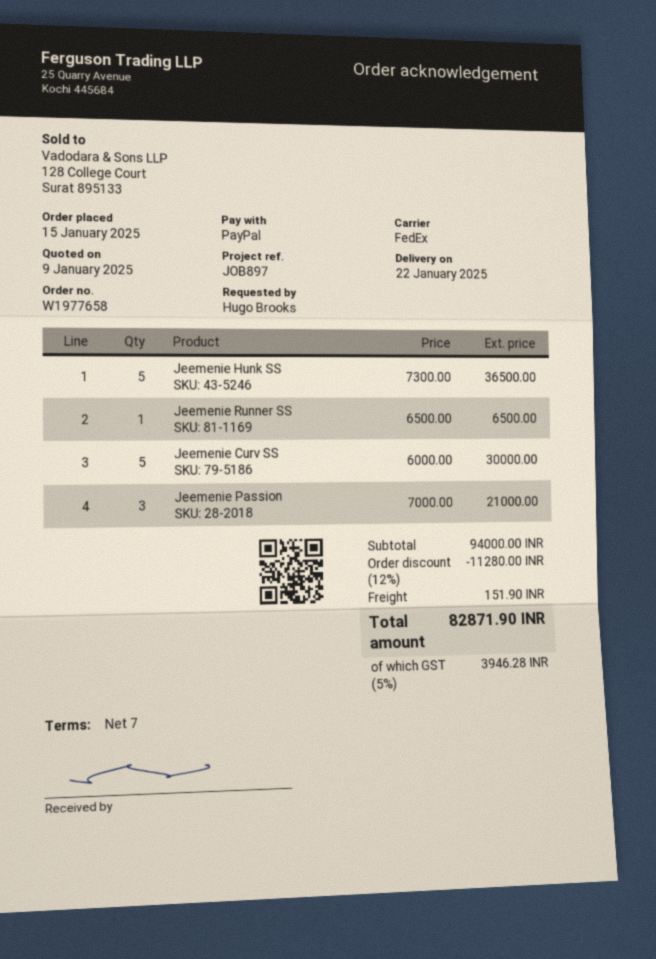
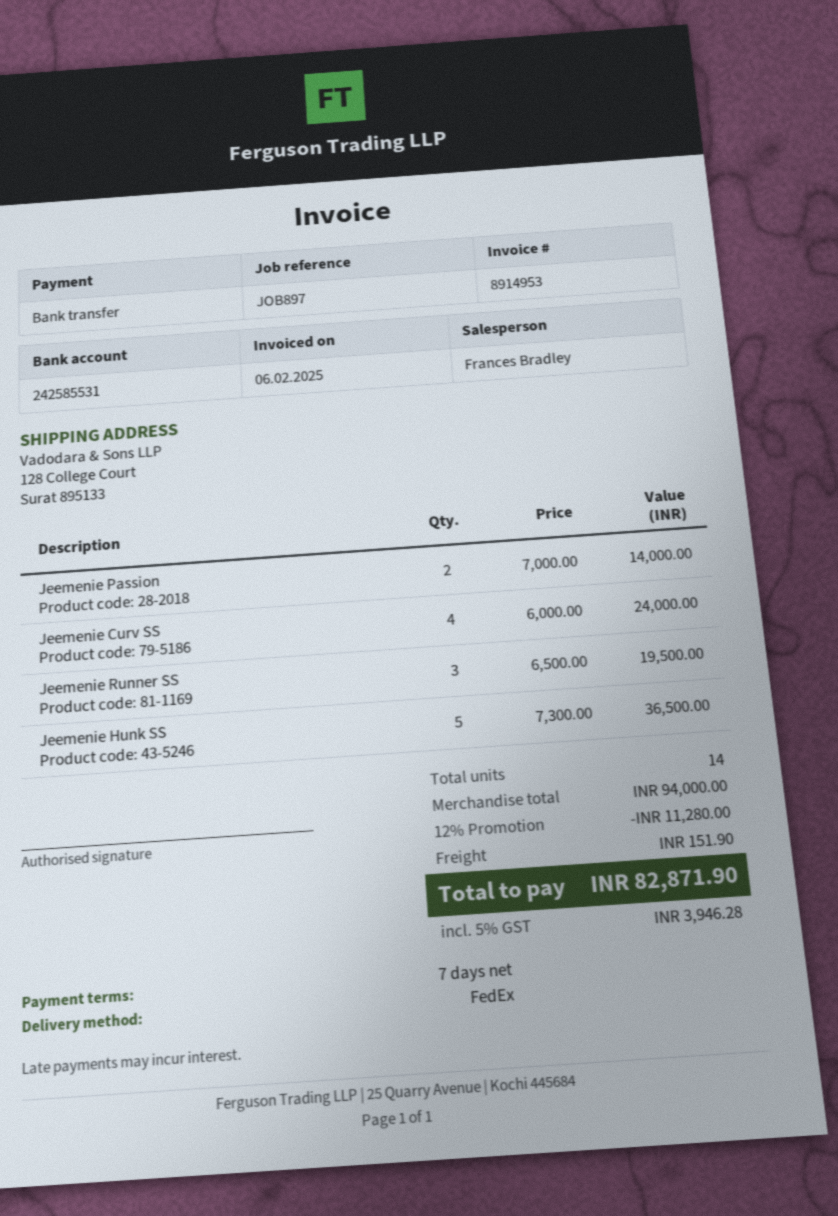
payment method: PayPal -> bank transfer
Jeemenie Runner SS: 1 x 6500.00 = 6500.00 -> 3 x 6500.00 = 19500.00
Jeemenie Curv SS: 5 x 6000.00 = 30000.00 -> 4 x 6000.00 = 24000.00
Jeemenie Passion: 3 x 7000.00 = 21000.00 -> 2 x 7000.00 = 14000.00

